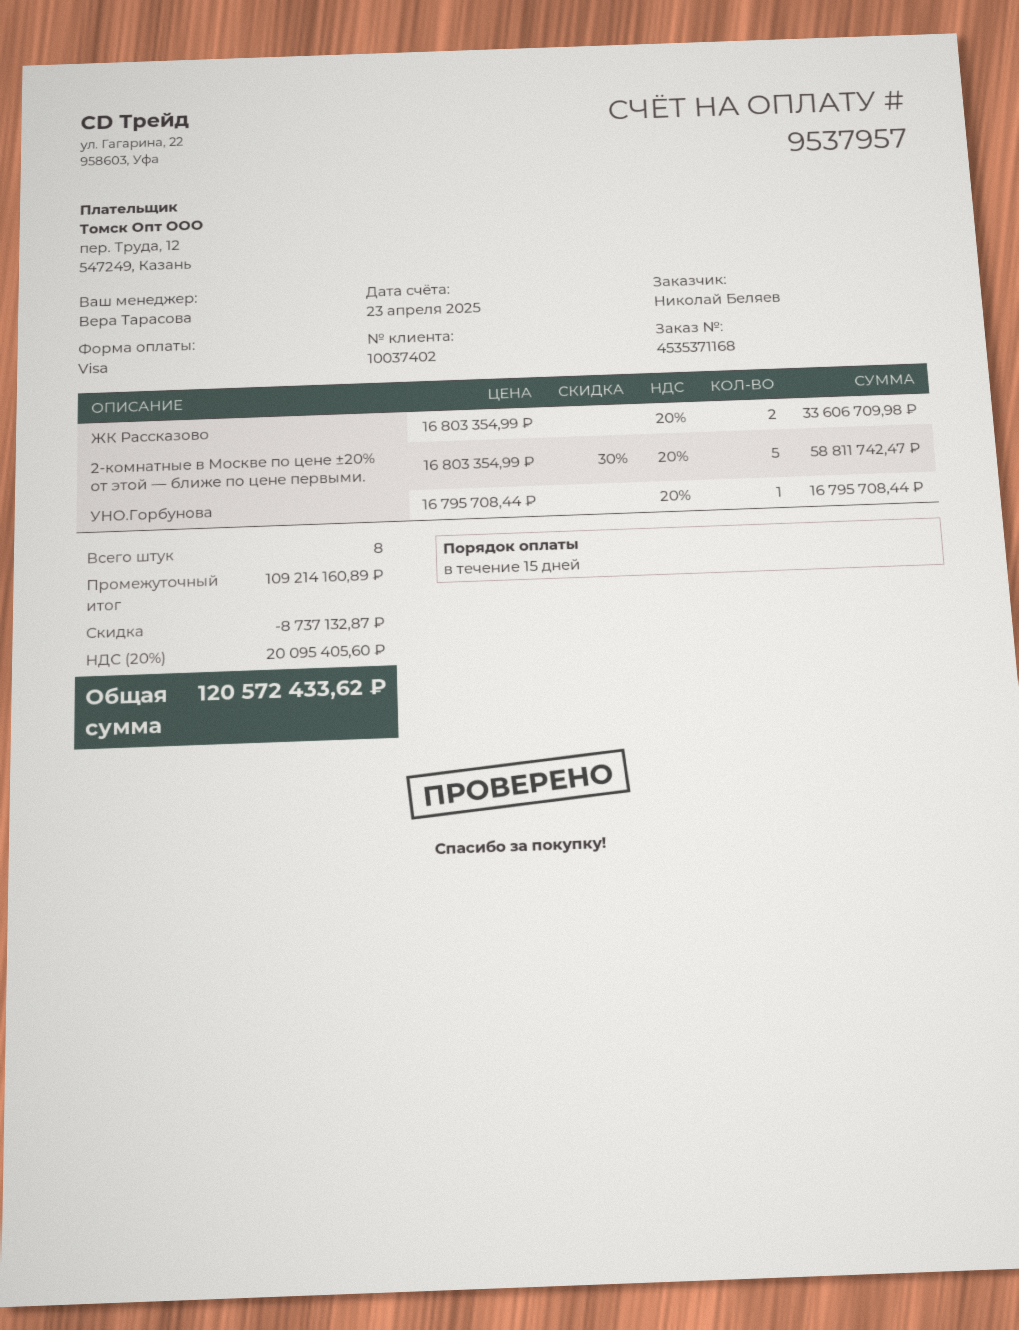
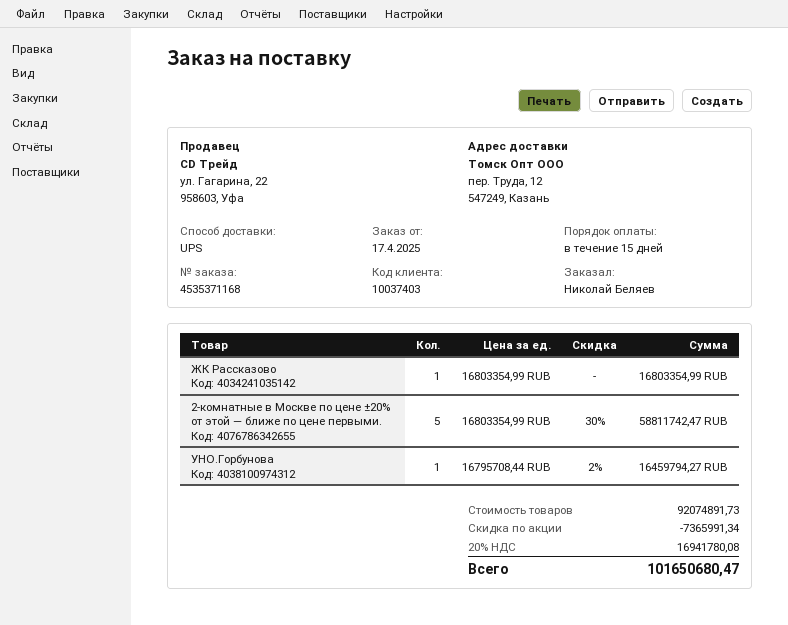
customer number: 10037402 -> 10037403
ЖК Рассказово: 2 x 16803354.99 = 33606709.98 -> 1 x 16803354.99 = 16803354.99
УНО.Горбунова: 1 x 16795708.44 = 16795708.44 -> 1 x 16795708.44 - 2% = 16459794.27
subtotal: 109214160.89 -> 92074891.73
discount: 8737132.87 -> 7365991.34
tax: 20% = 20095405.60 -> 20% = 16941780.08
total: 120572433.62 -> 101650680.47

